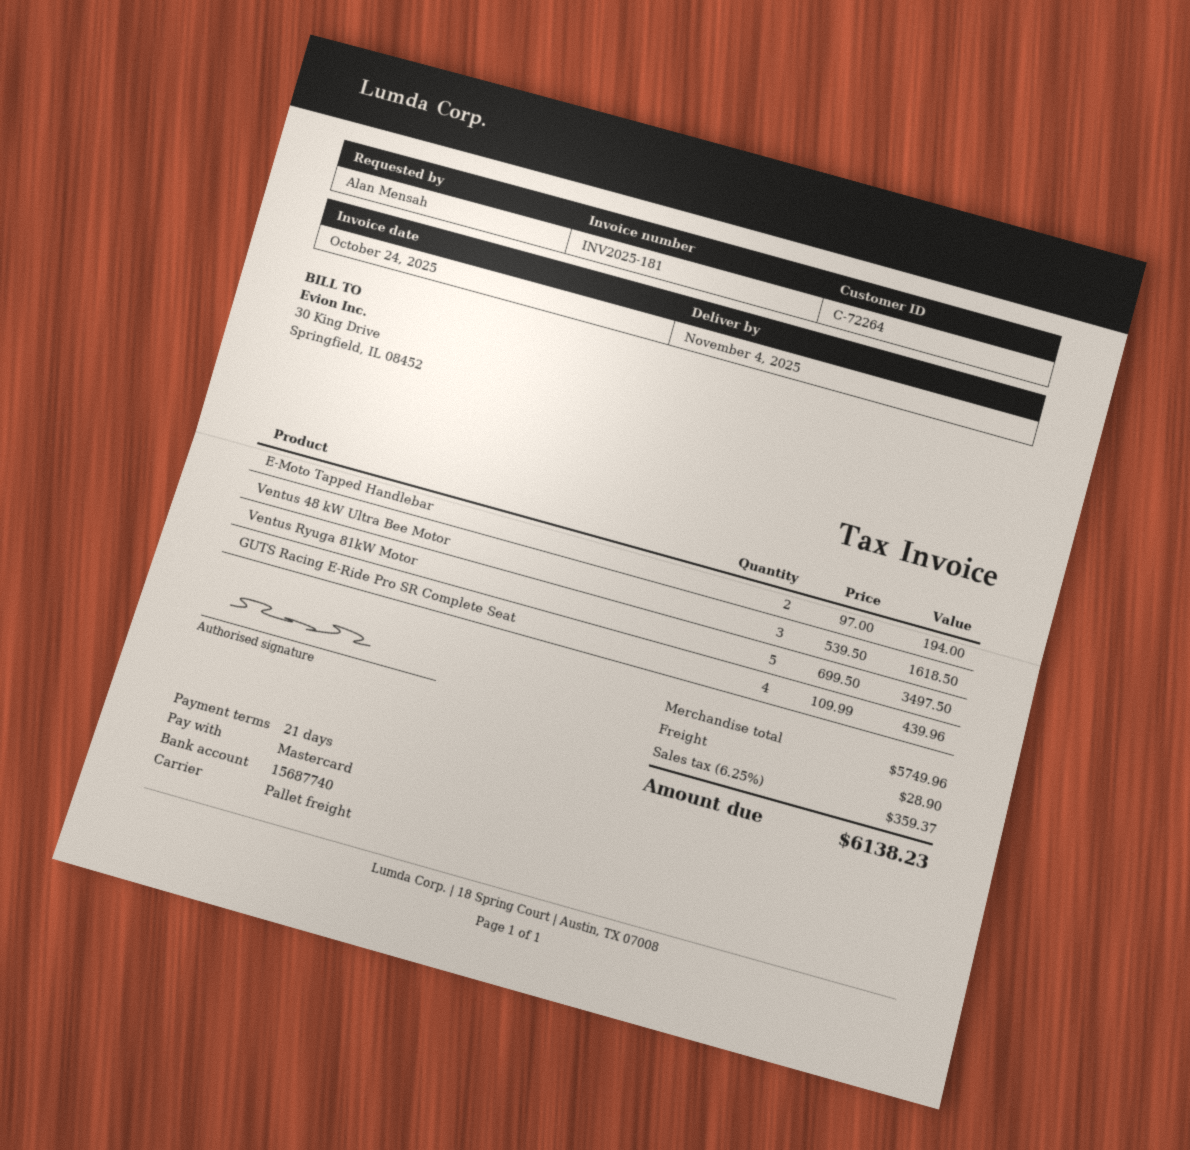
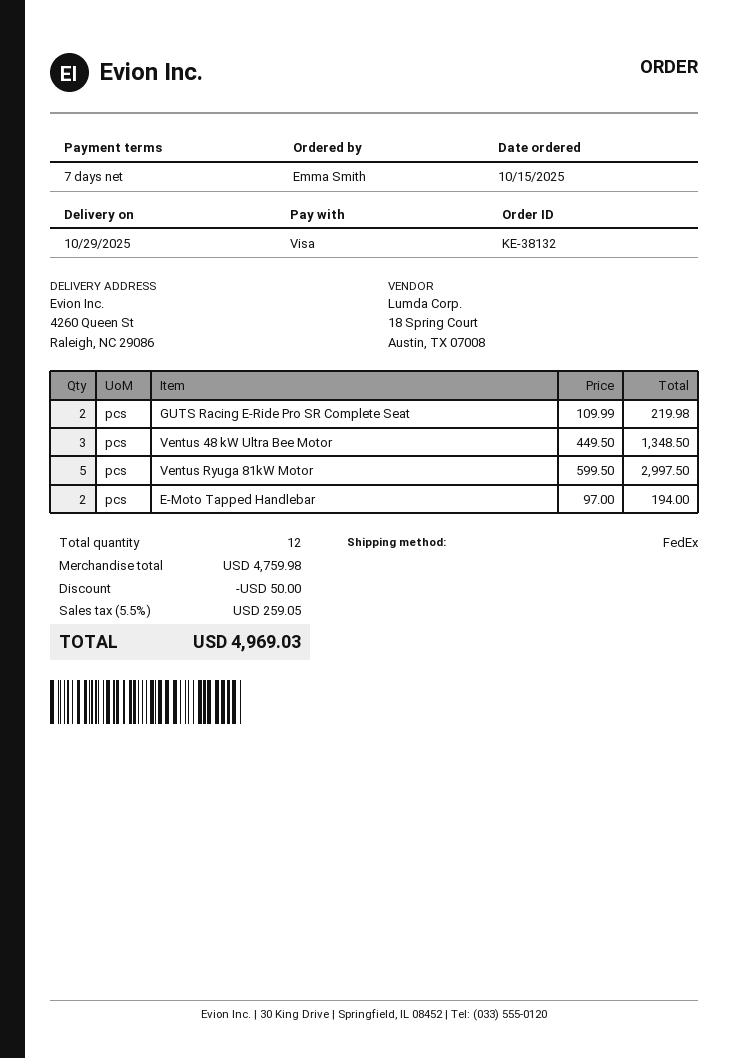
delivery date: 2025-11-04 -> 2025-10-29
payment terms: 21 days -> 7 days
ordered by: Alan Mensah -> Emma Smith
payment method: Mastercard -> Visa
shipping method: pallet freight -> FedEx
Ventus 48 kW Ultra Bee Motor: 3 x 539.50 = 1618.50 -> 3 x 449.50 = 1348.50
Ventus Ryuga 81kW Motor: 5 x 699.50 = 3497.50 -> 5 x 599.50 = 2997.50
GUTS Racing E-Ride Pro SR Complete Seat: 4 x 109.99 = 439.96 -> 2 x 109.99 = 219.98
subtotal: 5749.96 -> 4759.98
discount: none -> 50.00
shipping: 28.90 -> none
tax: 6.25% = 359.37 -> 5.5% = 259.05
total: 6138.23 -> 4969.03

